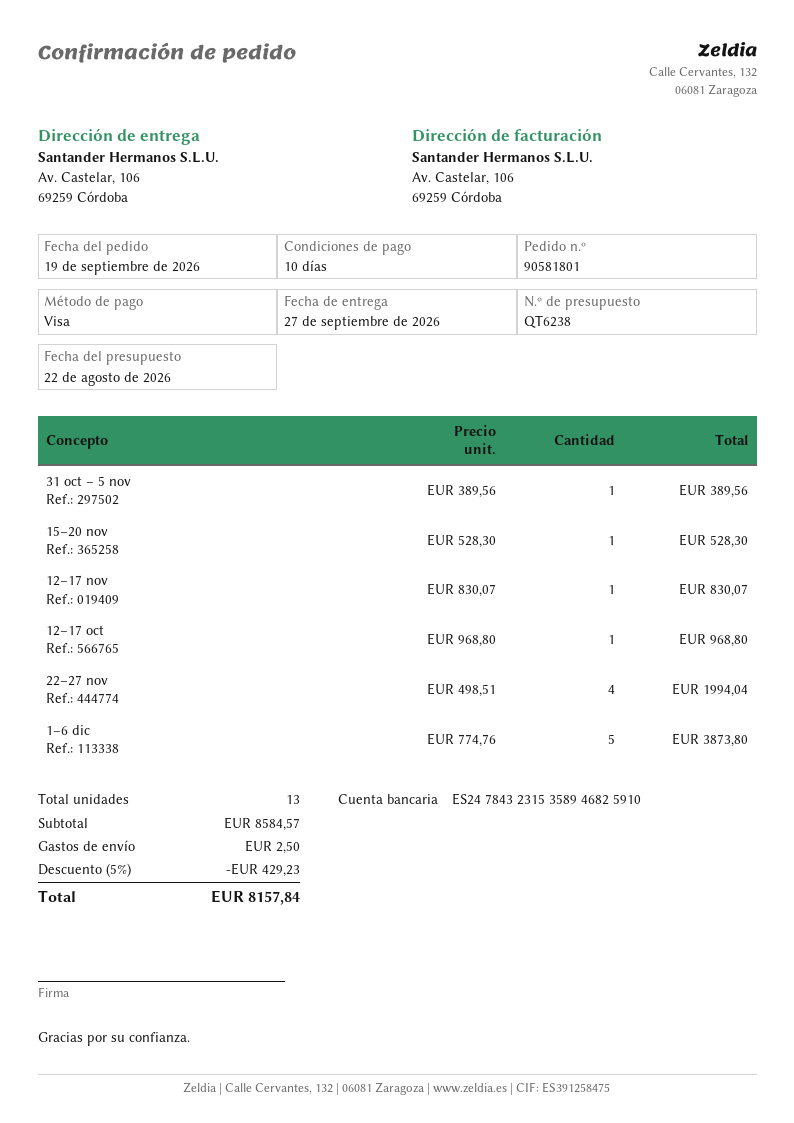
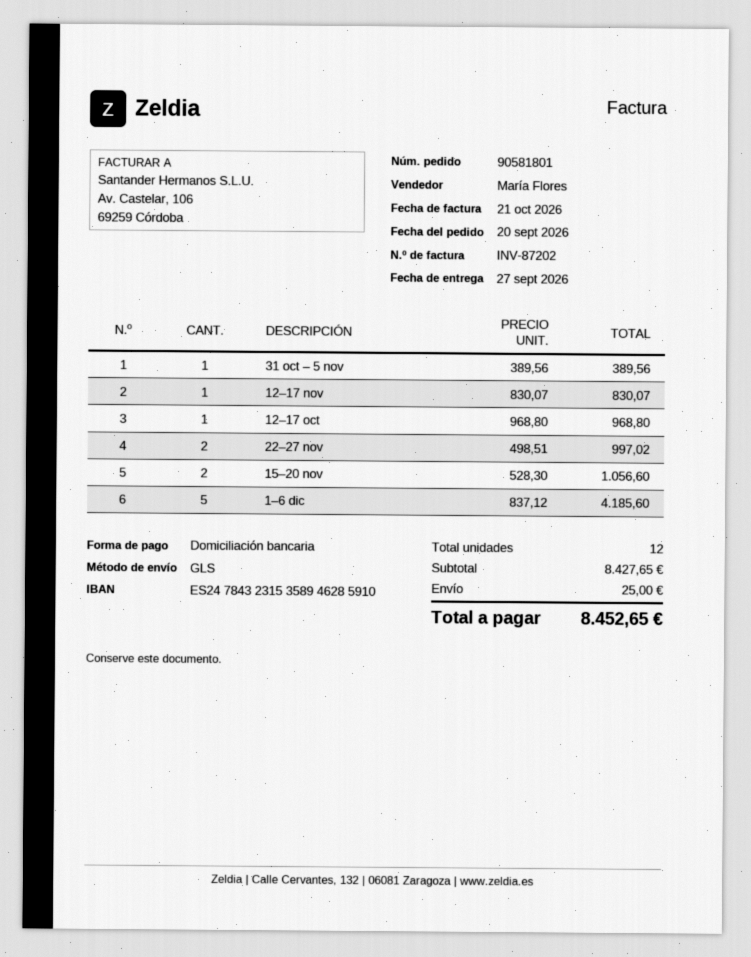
order date: 2026-09-19 -> 2026-09-20
payment method: Visa -> direct debit
bank account: ES2478432315358946825910 -> ES2478432315358946285910
15–20 nov: 1 x 528.30 = 528.30 -> 2 x 528.30 = 1056.60
22–27 nov: 4 x 498.51 = 1994.04 -> 2 x 498.51 = 997.02
1–6 dic: 5 x 774.76 = 3873.80 -> 5 x 837.12 = 4185.60
total quantity: 13 -> 12
subtotal: 8584.57 -> 8427.65
discount: 5% = 429.23 -> none
shipping: 2.50 -> 25.00
total: 8157.84 -> 8452.65

